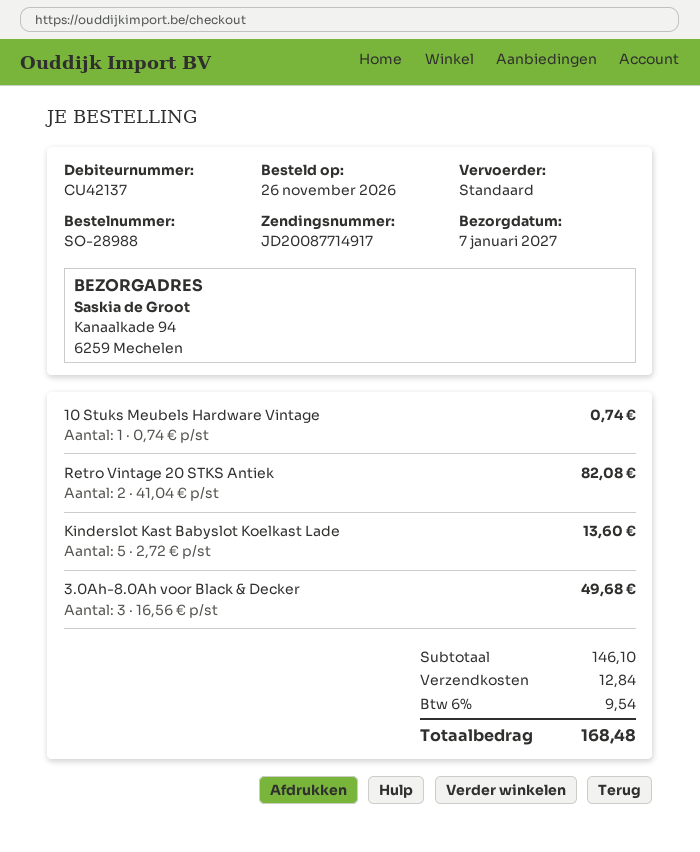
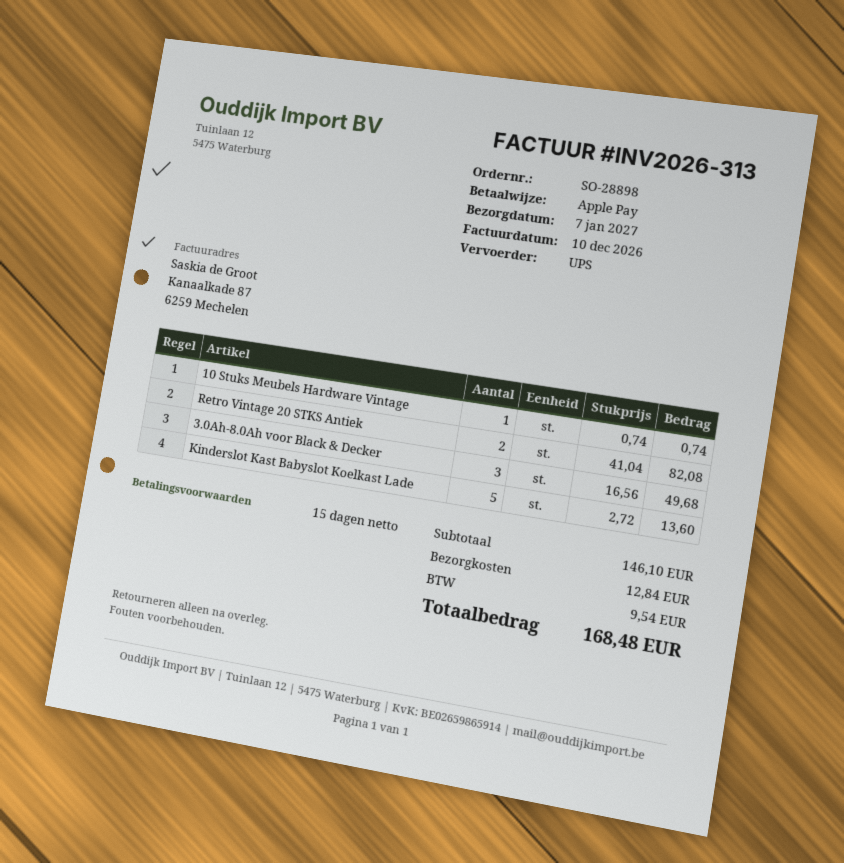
order number: SO-28988 -> SO-28898
shipping method: standard -> UPS

